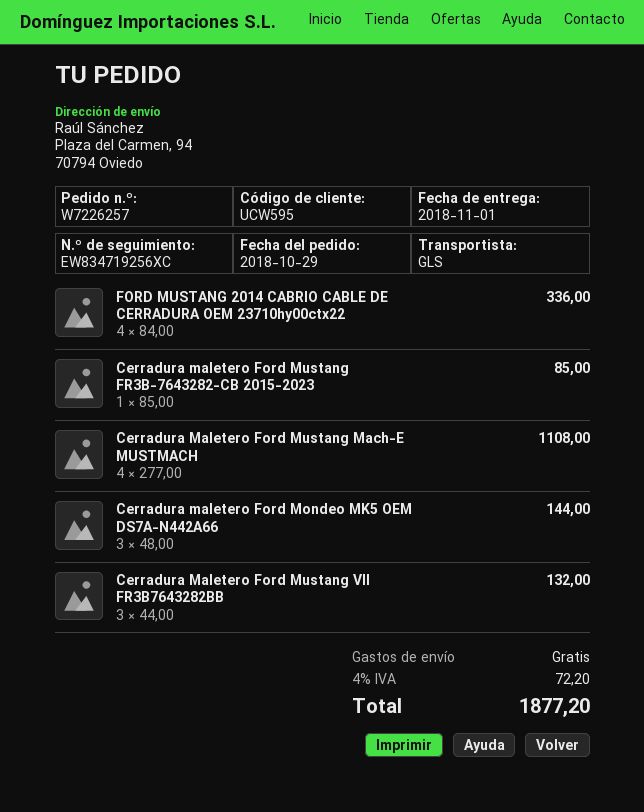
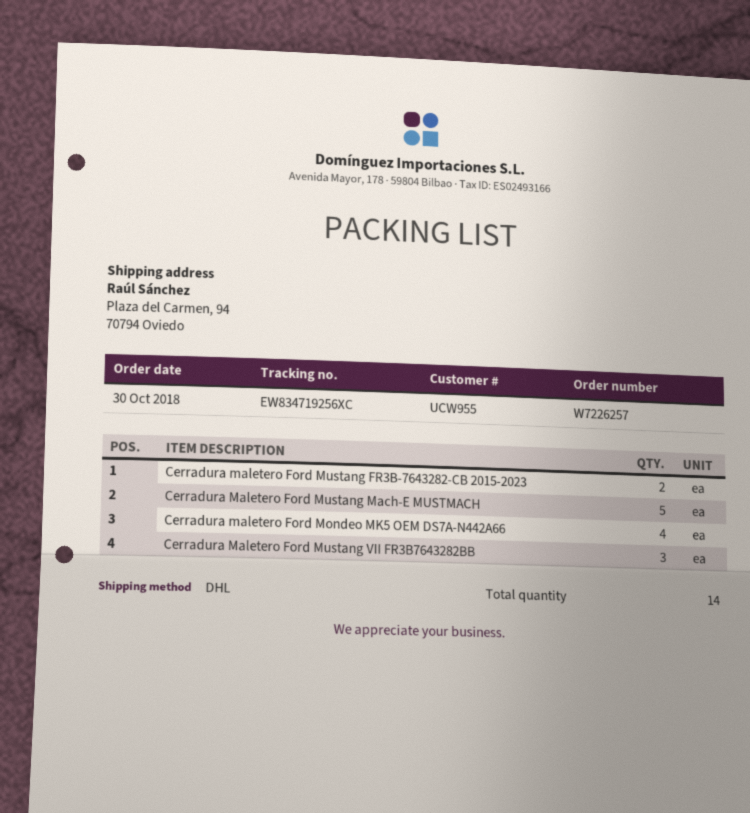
order date: 2018-10-29 -> 2018-10-30
customer number: UCW595 -> UCW955
shipping method: GLS -> DHL
FORD MUSTANG 2014 CABRIO CABLE DE CERRADURA OEM 23710hy00ctx22: 4 -> none
Cerradura maletero Ford Mustang FR3B-7643282-CB 2015-2023: 1 -> 2
Cerradura Maletero Ford Mustang Mach-E MUSTMACH: 4 -> 5
Cerradura maletero Ford Mondeo MK5 OEM DS7A-N442A66: 3 -> 4

